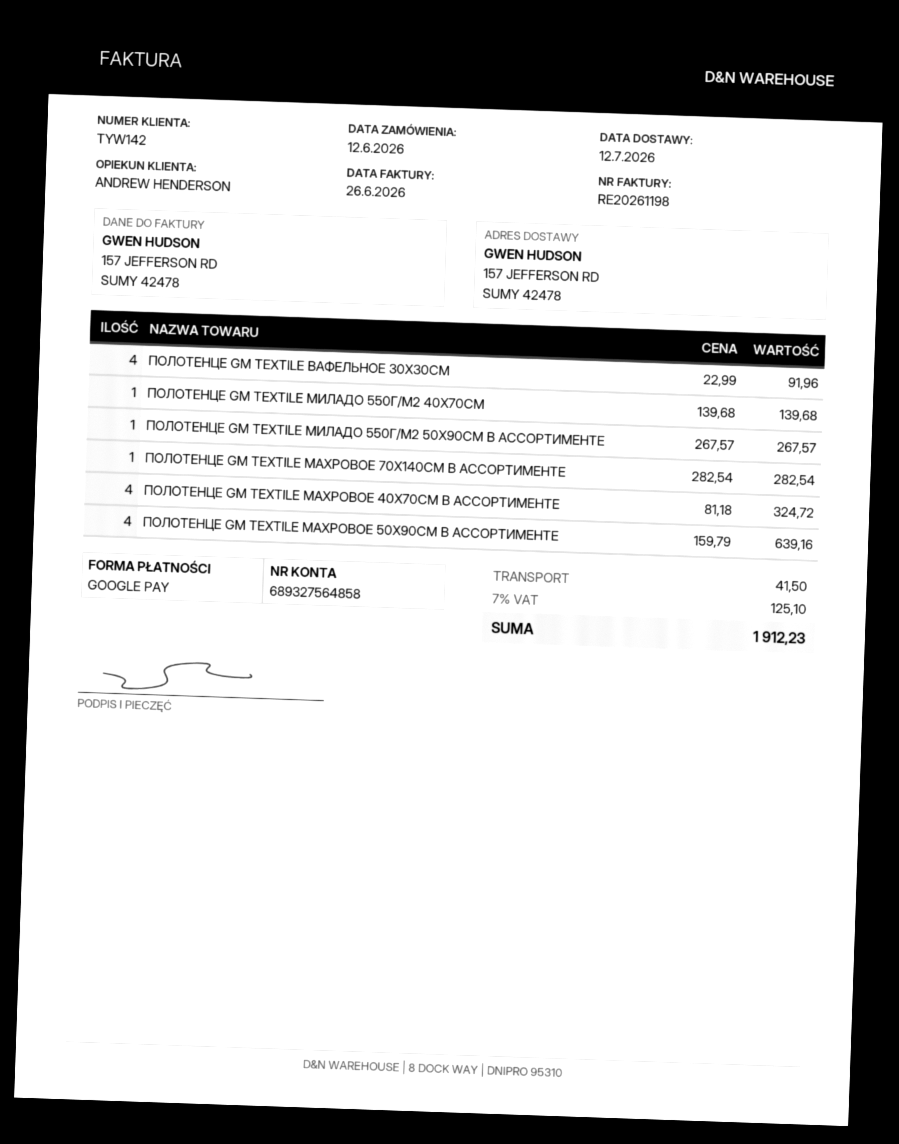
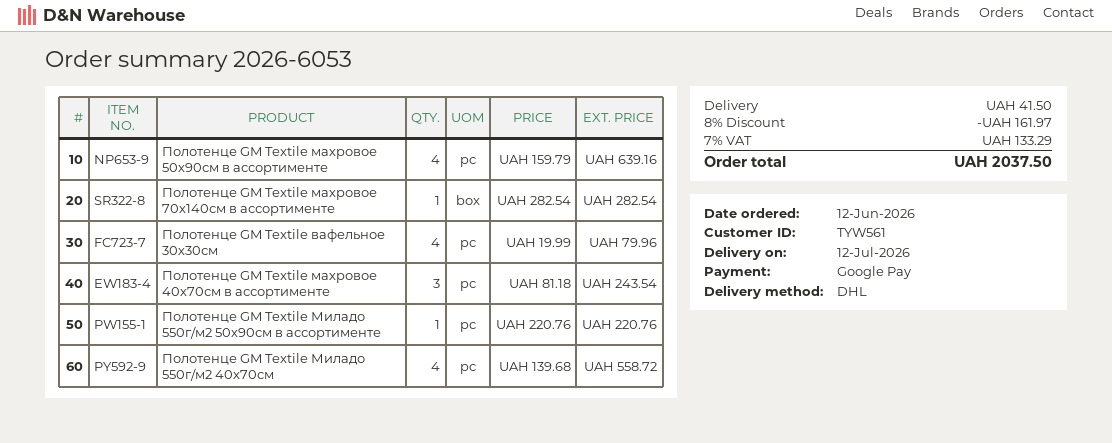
customer number: TYW142 -> TYW561
ПОЛОТЕНЦЕ GM TEXTILE ВАФЕЛЬНОЕ 30Х30СМ: 4 x 22.99 = 91.96 -> 4 x 19.99 = 79.96
ПОЛОТЕНЦЕ GM TEXTILE МИЛАДО 550Г/М2 40X70СМ: 1 x 139.68 = 139.68 -> 4 x 139.68 = 558.72
ПОЛОТЕНЦЕ GM TEXTILE МИЛАДО 550Г/М2 50Х90СМ В АССОРТИМЕНТЕ: 1 x 267.57 = 267.57 -> 1 x 220.76 = 220.76
ПОЛОТЕНЦЕ GM TEXTILE МАХРОВОЕ 40Х70СМ В АССОРТИМЕНТЕ: 4 x 81.18 = 324.72 -> 3 x 81.18 = 243.54
discount: none -> 8% = 161.97
tax: 7% = 125.10 -> 7% = 133.29
total: 1912.23 -> 2037.50

